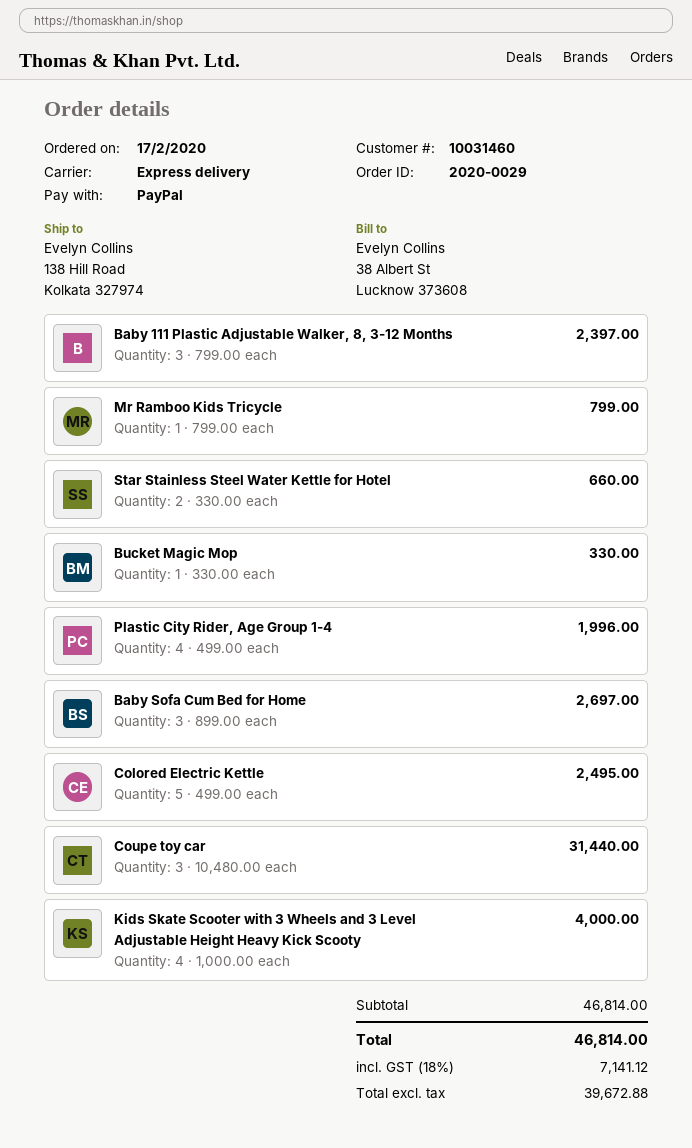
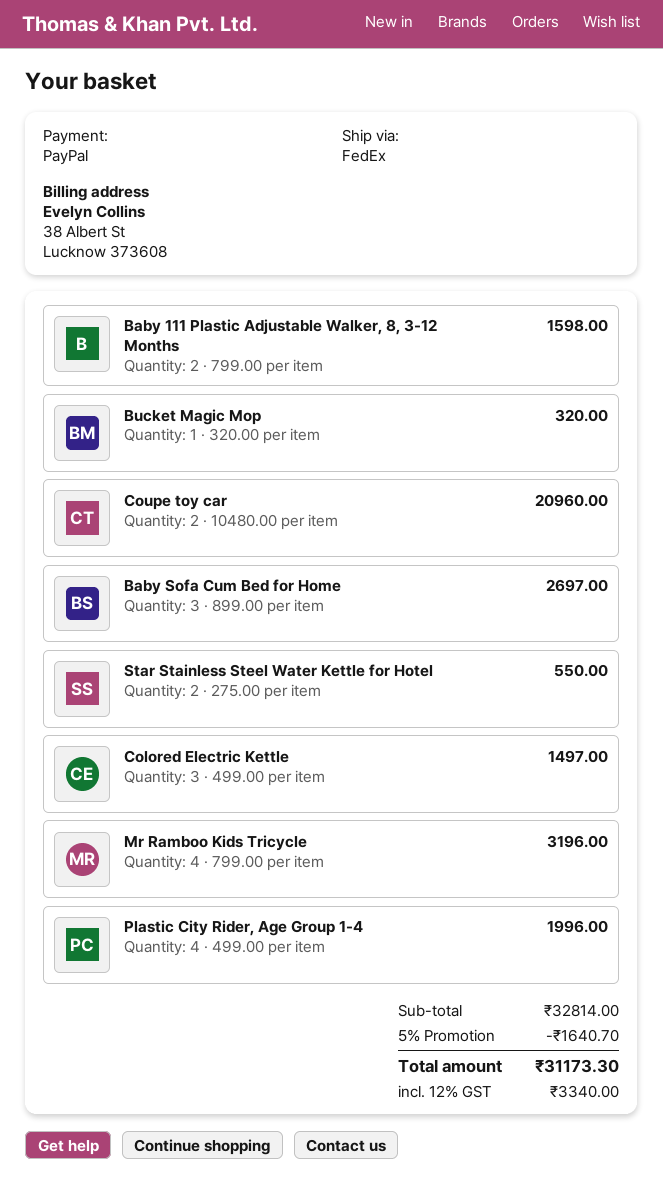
shipping method: express -> FedEx
Baby 111 Plastic Adjustable Walker, 8, 3-12 Months: 3 x 799.00 = 2397.00 -> 2 x 799.00 = 1598.00
Mr Ramboo Kids Tricycle: 1 x 799.00 = 799.00 -> 4 x 799.00 = 3196.00
Star Stainless Steel Water Kettle for Hotel: 2 x 330.00 = 660.00 -> 2 x 275.00 = 550.00
Bucket Magic Mop: 1 x 330.00 = 330.00 -> 1 x 320.00 = 320.00
Colored Electric Kettle: 5 x 499.00 = 2495.00 -> 3 x 499.00 = 1497.00
Coupe toy car: 3 x 10480.00 = 31440.00 -> 2 x 10480.00 = 20960.00
Kids Skate Scooter with 3 Wheels and 3 Level Adjustable Height Heavy Kick Scooty: 4 x 1000.00 = 4000.00 -> none
subtotal: 46814.00 -> 32814.00
discount: none -> 5% = 1640.70
tax: 18% = 7141.12 -> 12% = 3340.00
total: 46814.00 -> 31173.30

